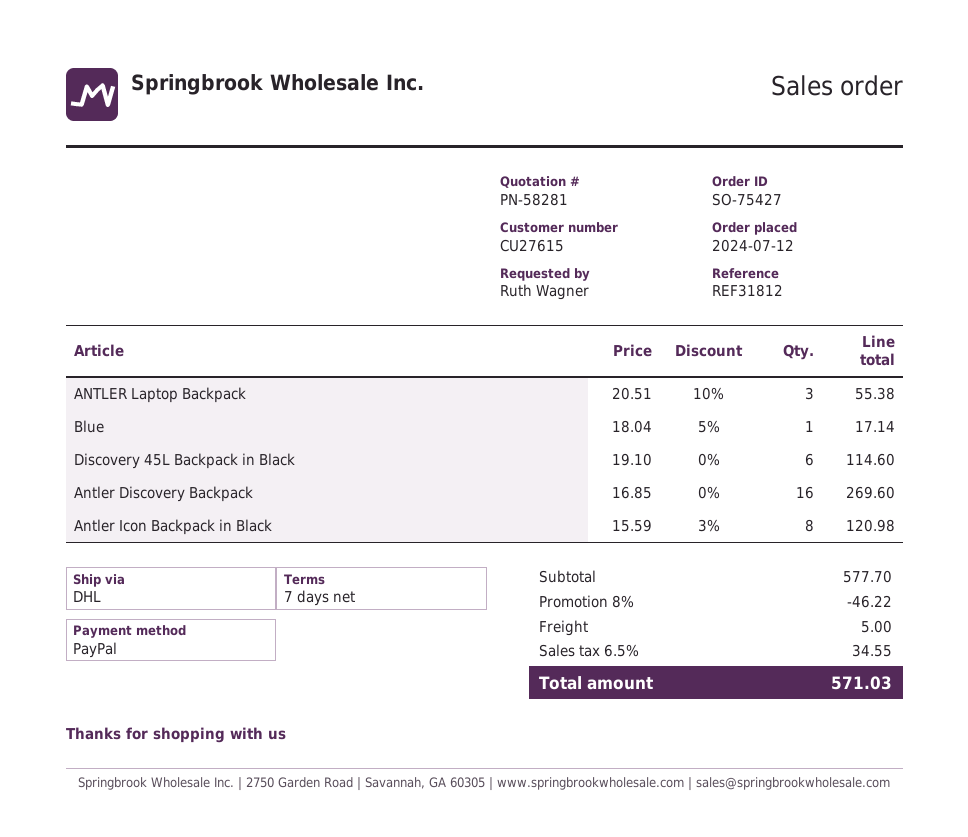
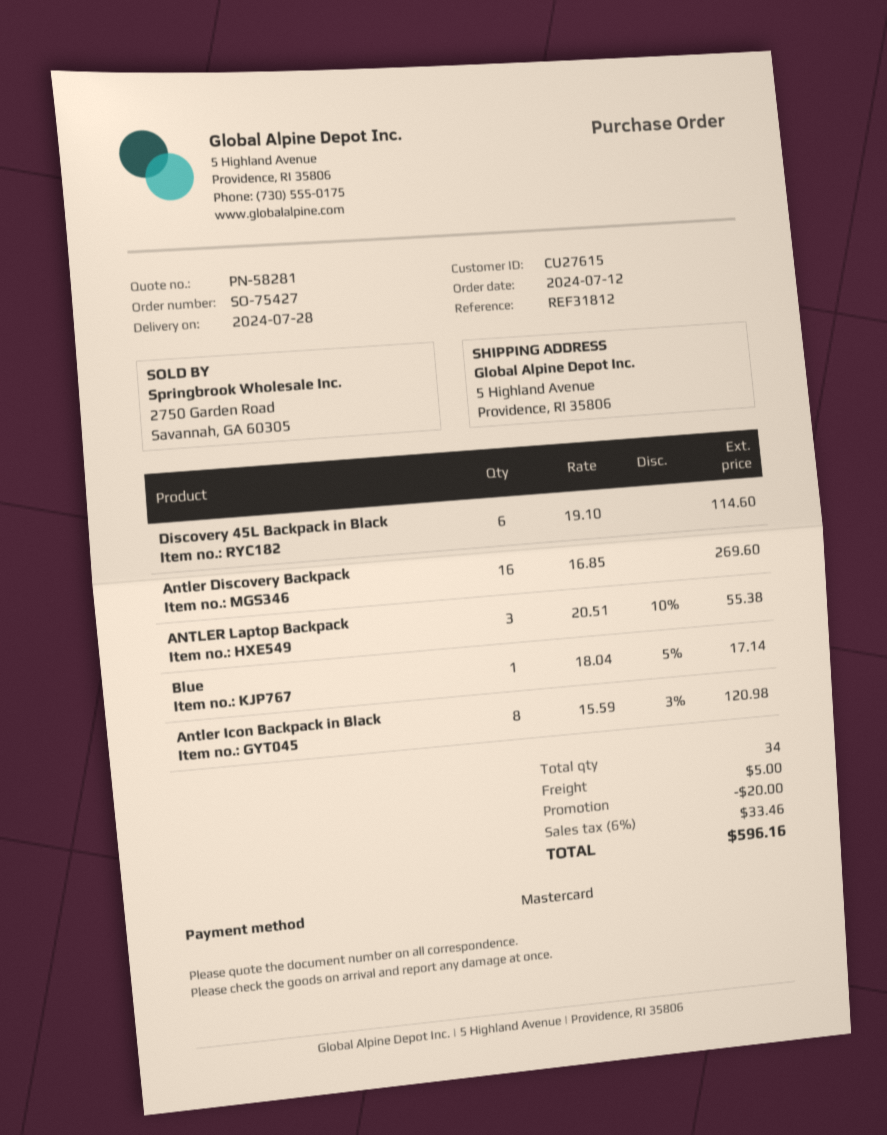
payment method: PayPal -> Mastercard
discount: 46.22 -> 20.00
tax: 6.5% = 34.55 -> 6% = 33.46
total: 571.03 -> 596.16

